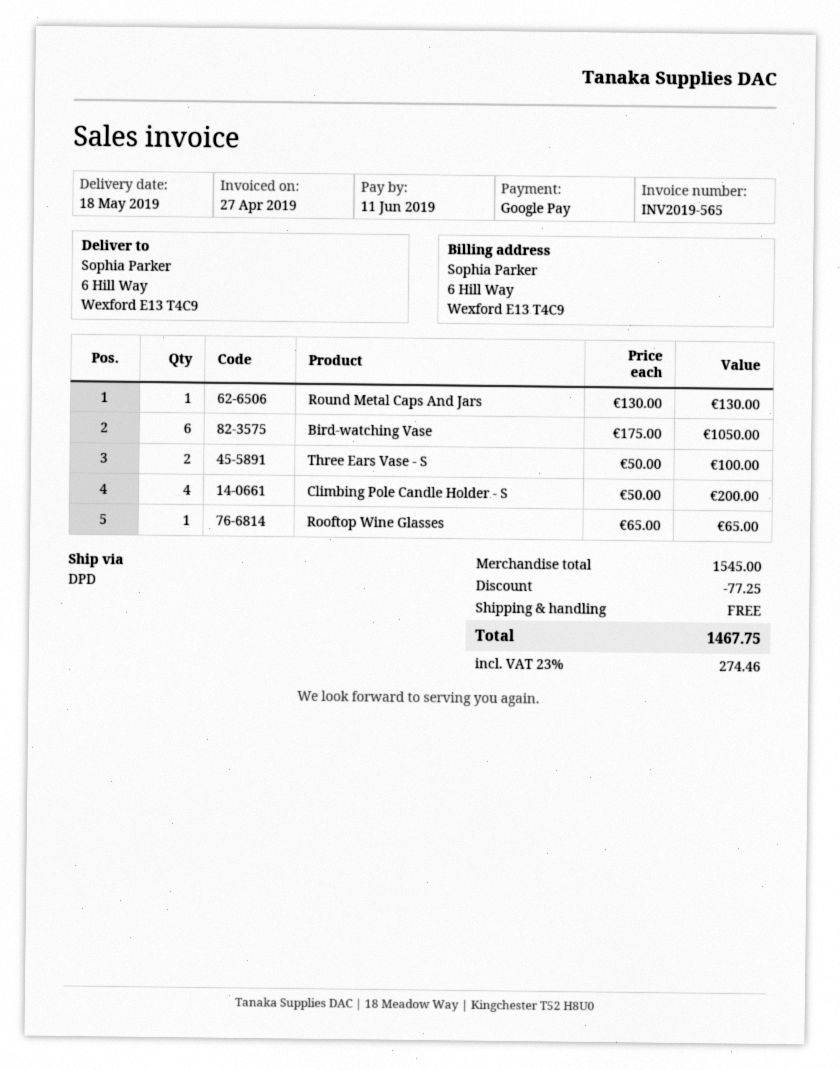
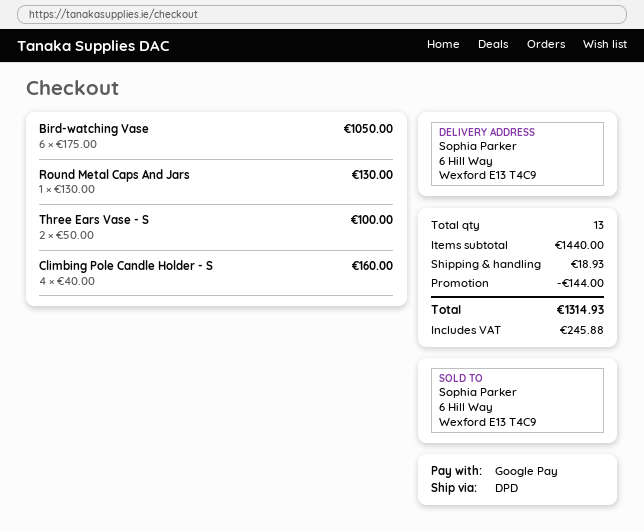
Climbing Pole Candle Holder - S: 4 x 50.00 = 200.00 -> 4 x 40.00 = 160.00
Rooftop Wine Glasses: 1 x 65.00 = 65.00 -> none
subtotal: 1545.00 -> 1440.00
discount: 77.25 -> 144.00
shipping: 0.00 -> 18.93
tax: 274.46 -> 245.88
total: 1467.75 -> 1314.93

